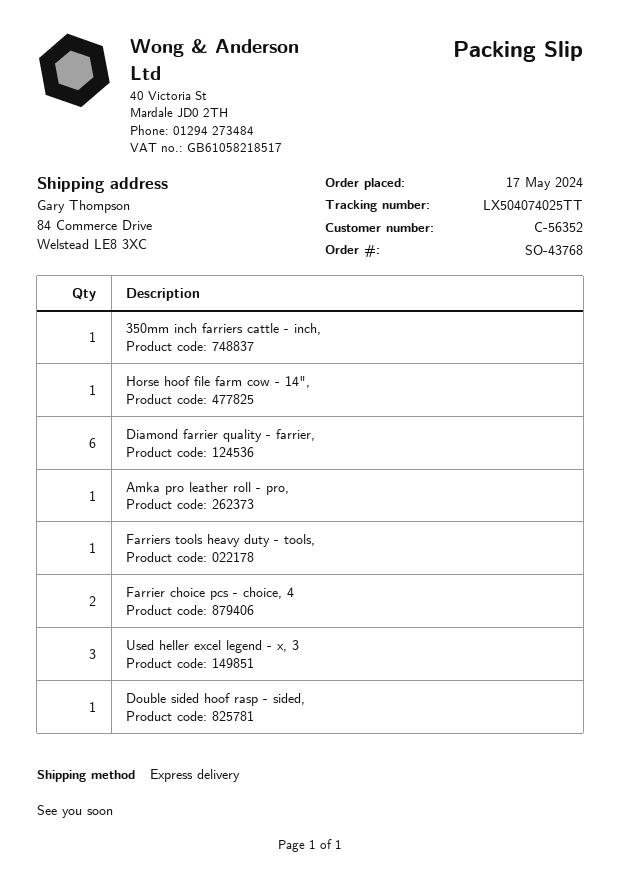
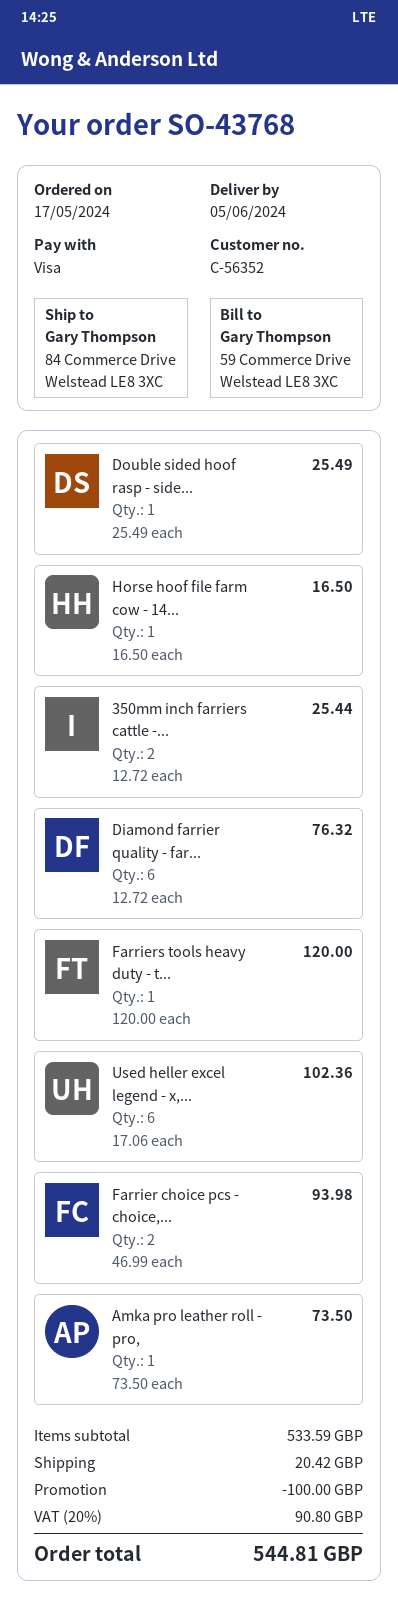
350mm inch farriers cattle - inch,: 1 -> 2
Used heller excel legend - x, 3: 3 -> 6

